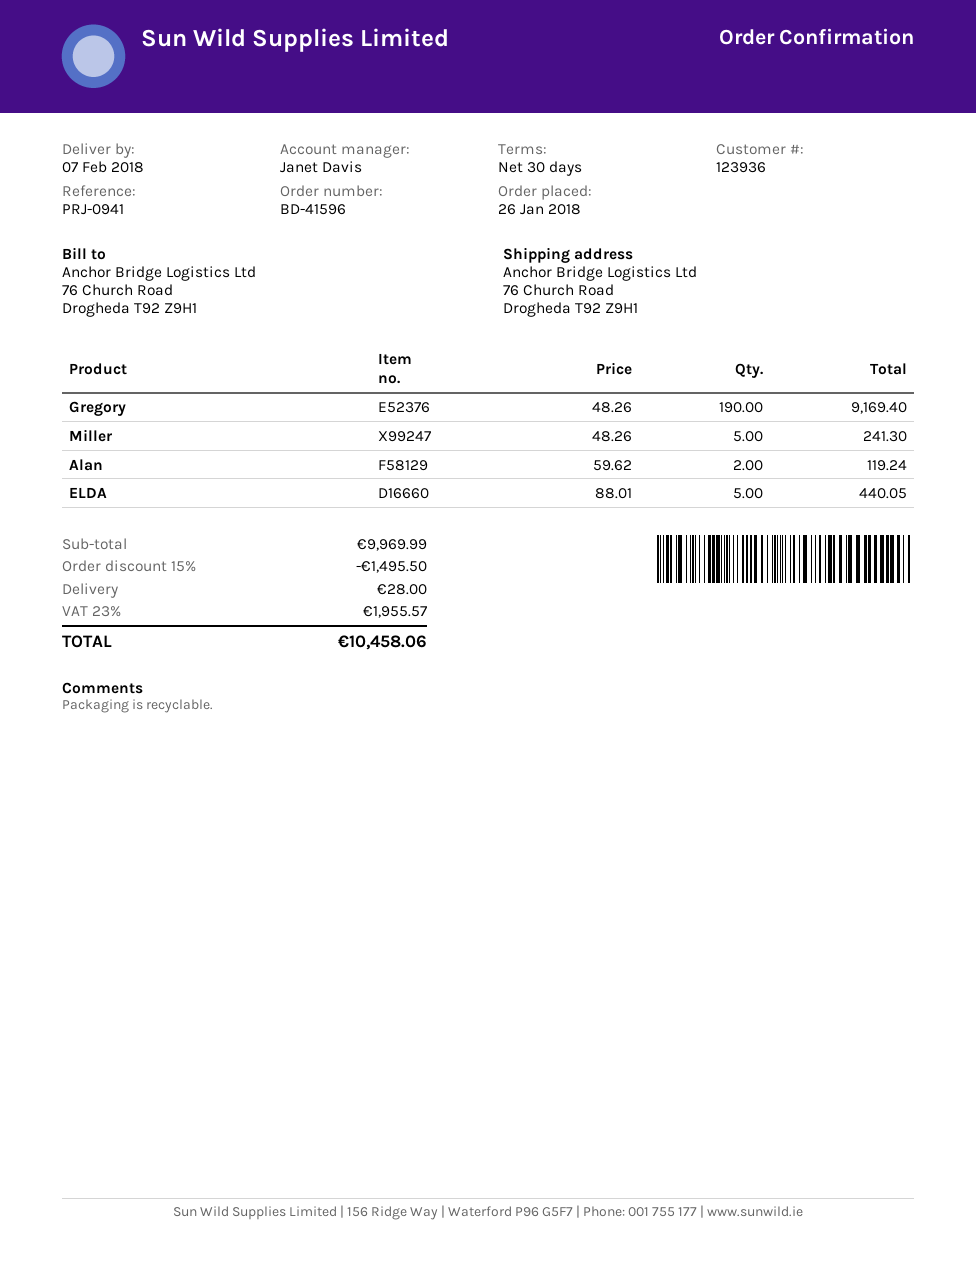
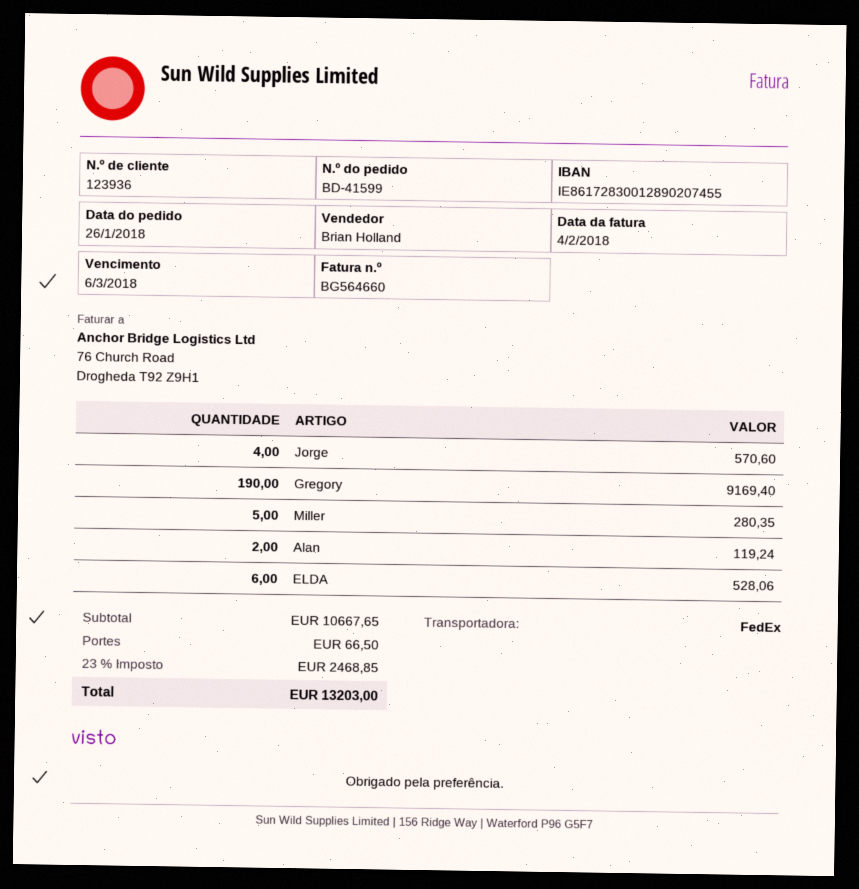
order number: BD-41596 -> BD-41599
sales rep: Janet Davis -> Brian Holland
Miller: 5 for 241.30 -> 5 for 280.35
ELDA: 5 for 440.05 -> 6 for 528.06
Jorge: none -> 4 for 570.60
subtotal: 9969.99 -> 10667.65
discount: 15% = 1495.50 -> none
shipping: 28.00 -> 66.50
tax: 23% = 1955.57 -> 23% = 2468.85
total: 10458.06 -> 13203.00

